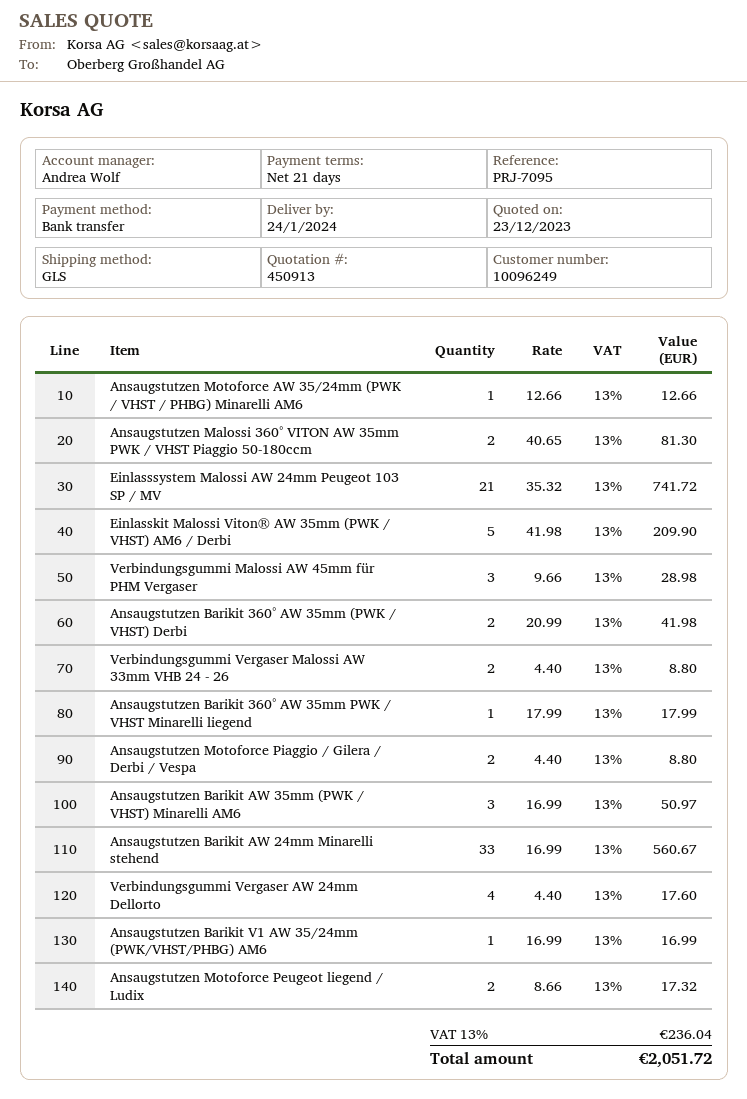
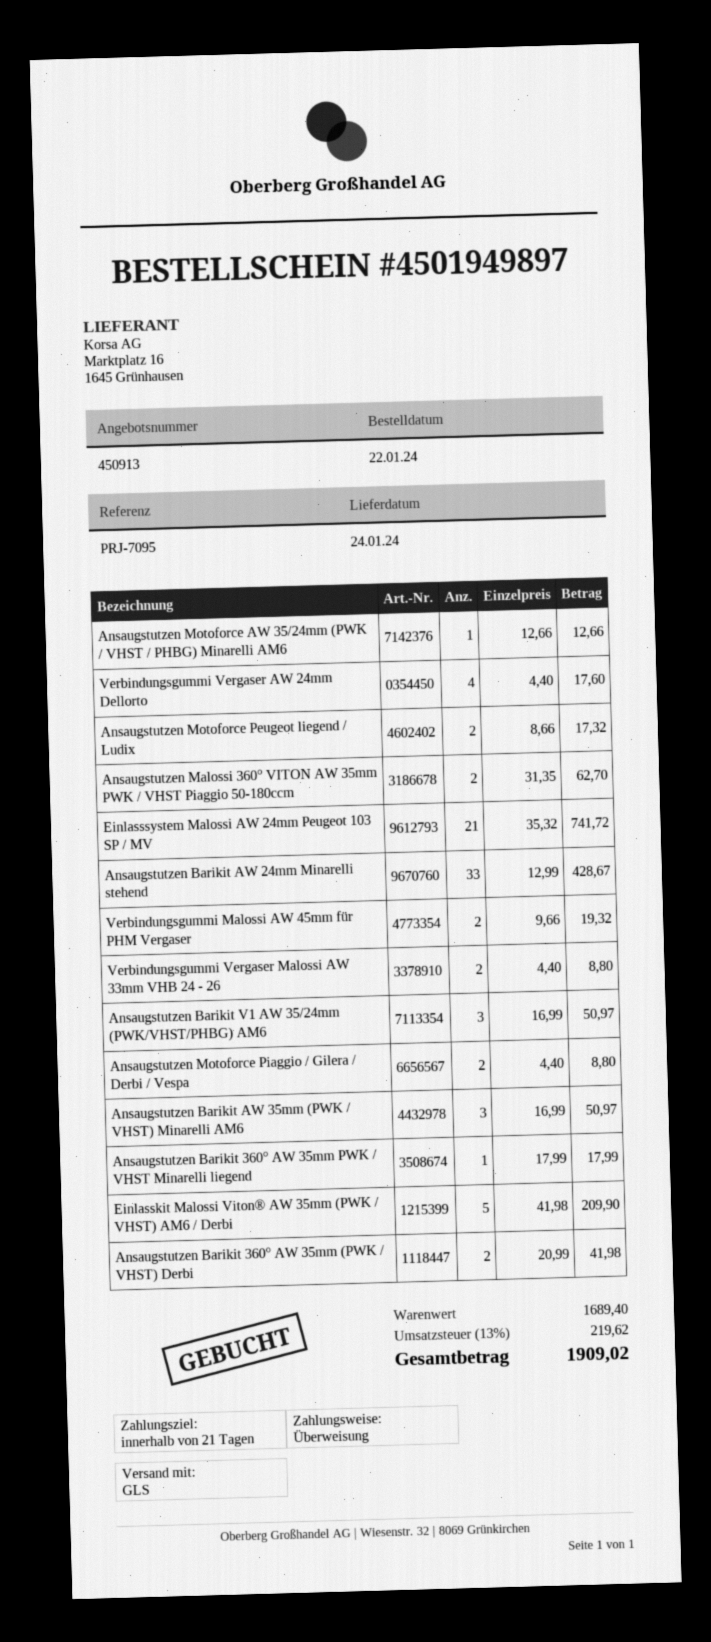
Ansaugstutzen Malossi 360° VITON AW 35mm PWK / VHST Piaggio 50-180ccm: 2 x 40.65 = 81.30 -> 2 x 31.35 = 62.70
Verbindungsgummi Malossi AW 45mm für PHM Vergaser: 3 x 9.66 = 28.98 -> 2 x 9.66 = 19.32
Ansaugstutzen Barikit AW 24mm Minarelli stehend: 33 x 16.99 = 560.67 -> 33 x 12.99 = 428.67
Ansaugstutzen Barikit V1 AW 35/24mm (PWK/VHST/PHBG) AM6: 1 x 16.99 = 16.99 -> 3 x 16.99 = 50.97
tax: 13% = 236.04 -> 13% = 219.62
total: 2051.72 -> 1909.02

